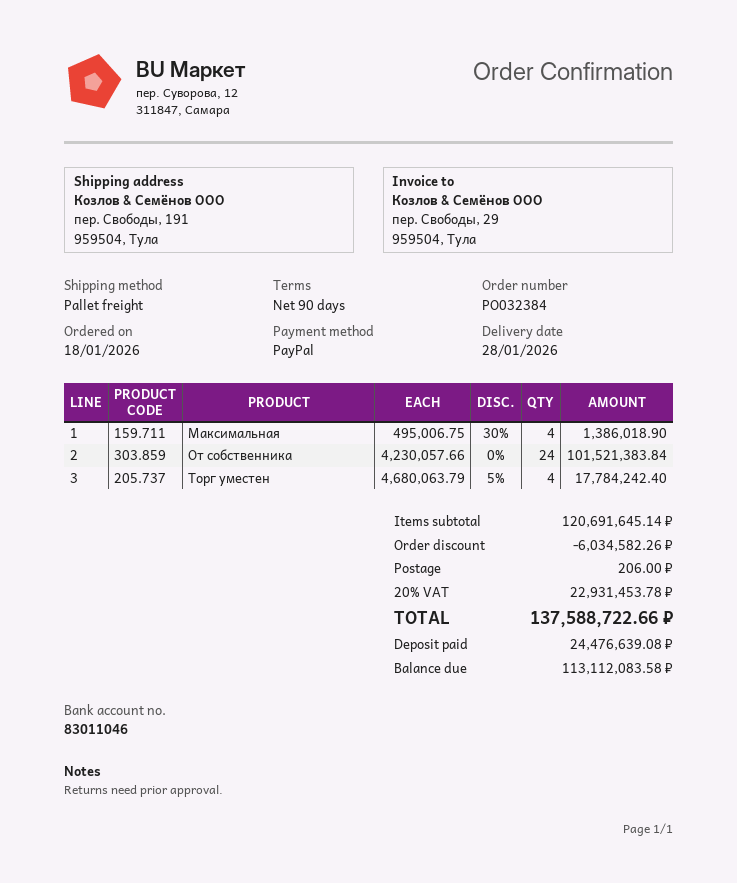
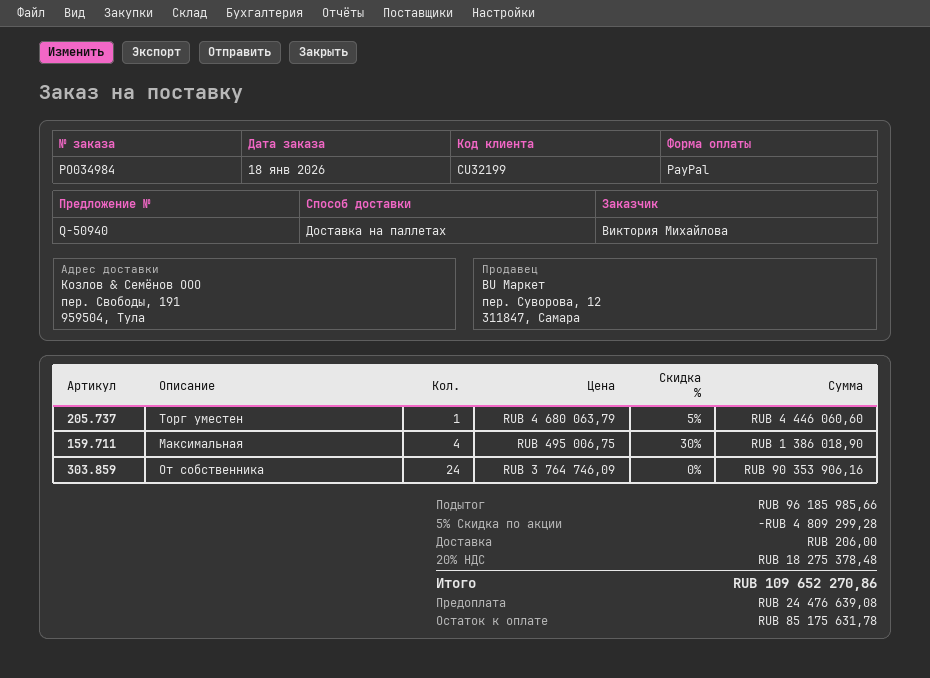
order number: PO032384 -> PO034984
От собственника: 24 x 4230057.66 = 101521383.84 -> 24 x 3764746.09 = 90353906.16
Торг уместен: 4 x 4680063.79 - 5% = 17784242.40 -> 1 x 4680063.79 - 5% = 4446060.60
subtotal: 120691645.14 -> 96185985.66
discount: 6034582.26 -> 4809299.28
tax: 20% = 22931453.78 -> 20% = 18275378.48
total: 137588722.66 -> 109652270.86
balance: 113112083.58 -> 85175631.78

